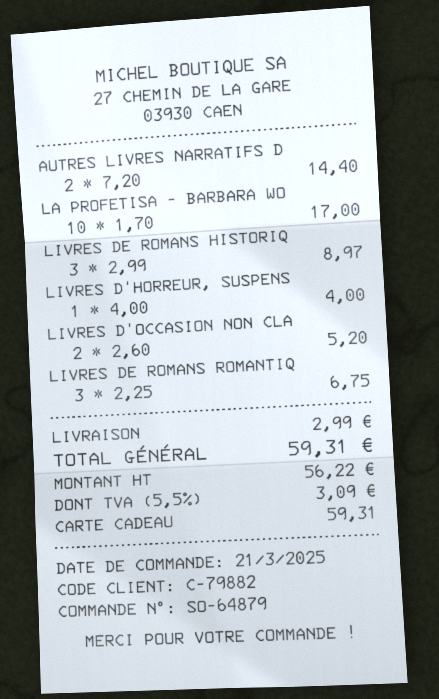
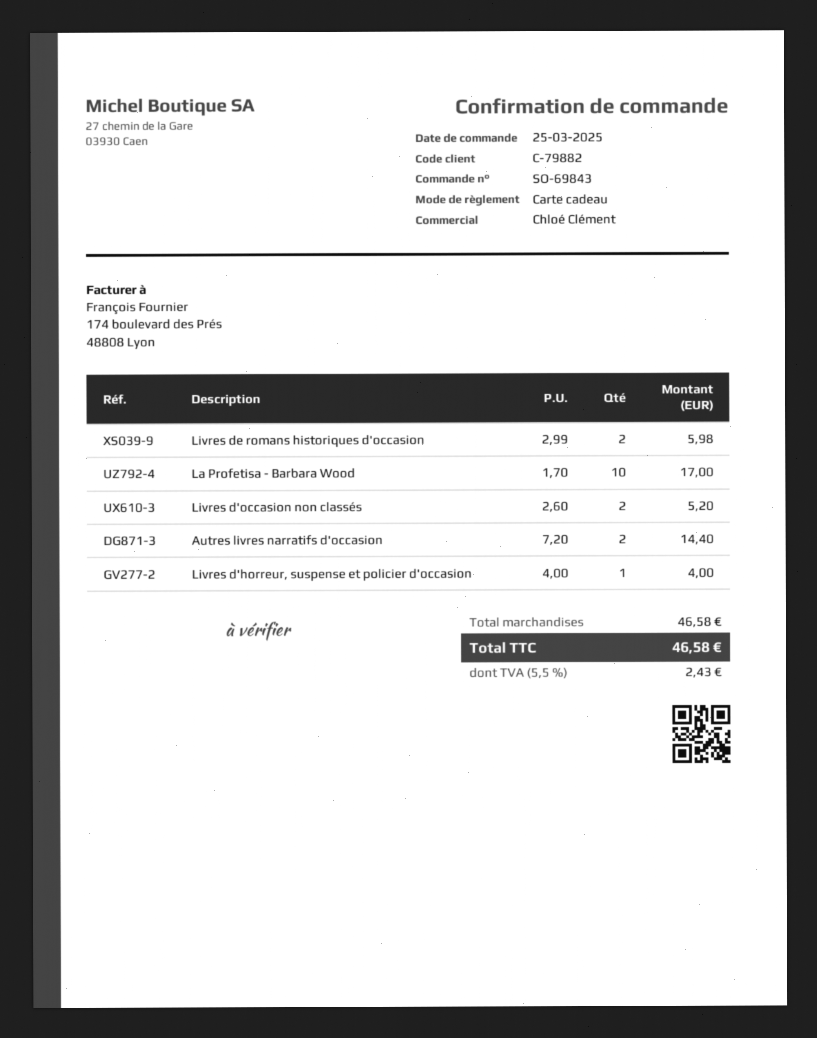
order number: SO-64879 -> SO-69843
order date: 2025-03-21 -> 2025-03-25
LIVRES DE ROMANS HISTORIQ: 3 x 2.99 = 8.97 -> 2 x 2.99 = 5.98
LIVRES DE ROMANS ROMANTIQ: 3 x 2.25 = 6.75 -> none
shipping: 2.99 -> none
tax: 5.5% = 3.09 -> 5.5% = 2.43
total: 59.31 -> 46.58

